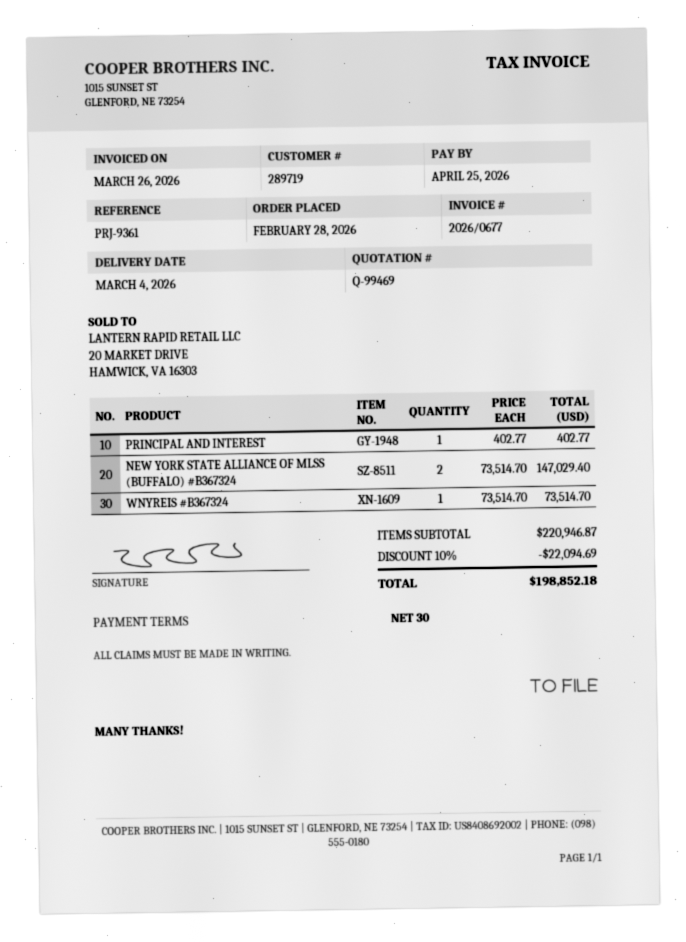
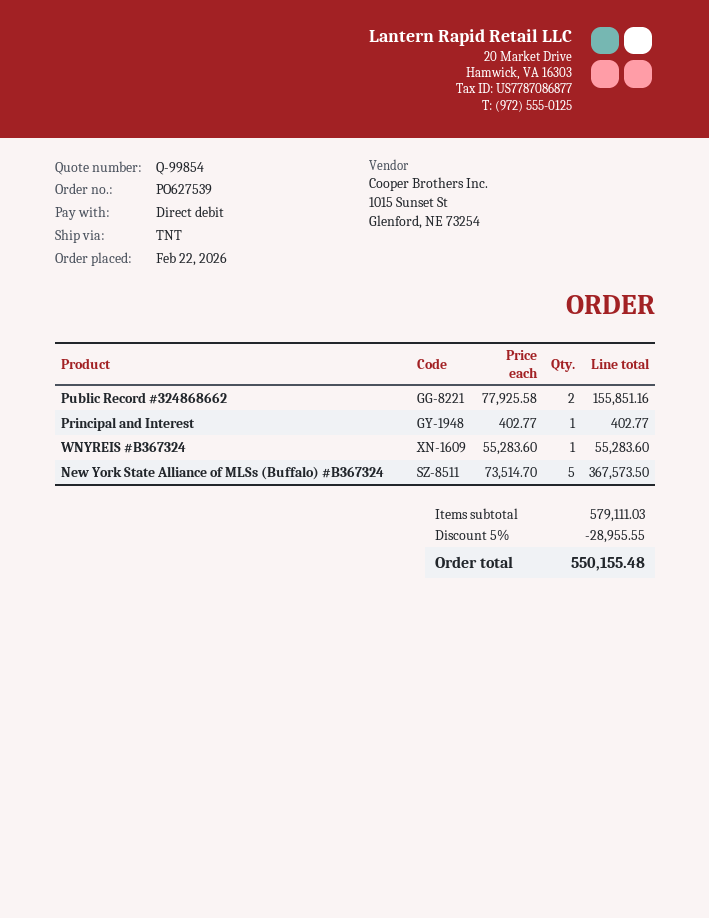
quote number: Q-99469 -> Q-99854
order date: 2026-02-28 -> 2026-02-22
NEW YORK STATE ALLIANCE OF MLSS (BUFFALO) #B367324: 2 x 73514.70 = 147029.40 -> 5 x 73514.70 = 367573.50
WNYREIS #B367324: 1 x 73514.70 = 73514.70 -> 1 x 55283.60 = 55283.60
Public Record #324868662: none -> 2 x 77925.58 = 155851.16
subtotal: 220946.87 -> 579111.03
discount: 10% = 22094.69 -> 5% = 28955.55
total: 198852.18 -> 550155.48

